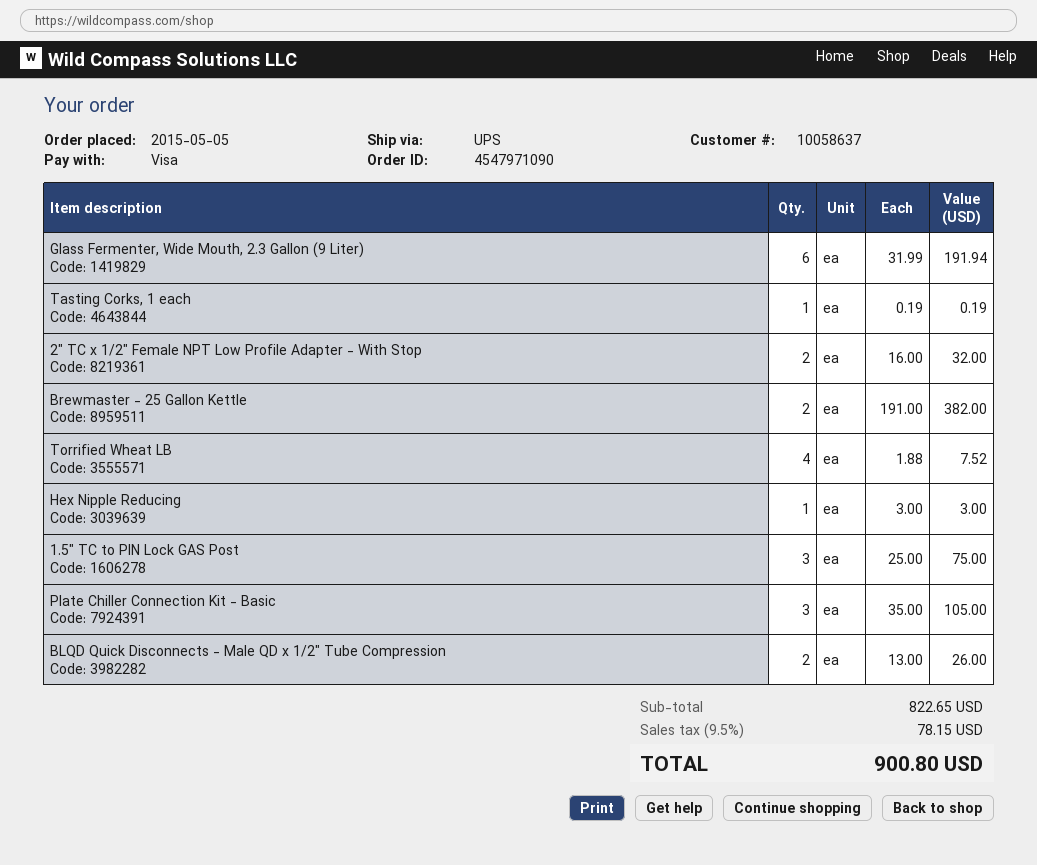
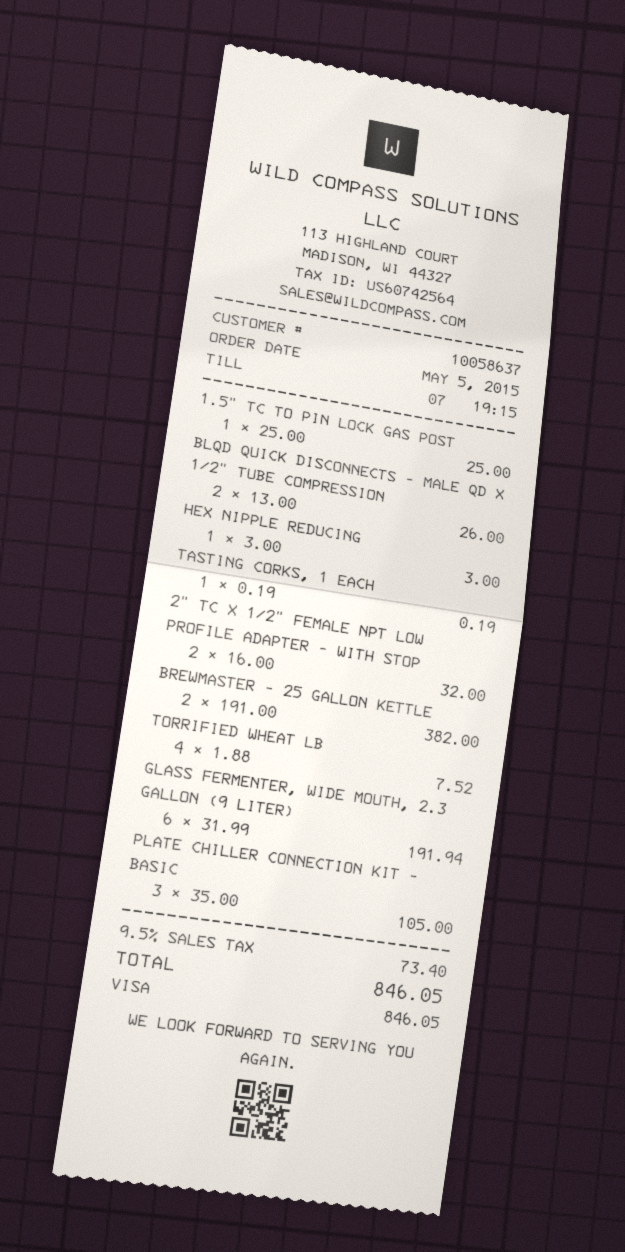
1.5" TC to PIN Lock GAS Post: 3 x 25.00 = 75.00 -> 1 x 25.00 = 25.00
tax: 9.5% = 78.15 -> 9.5% = 73.40
total: 900.80 -> 846.05

